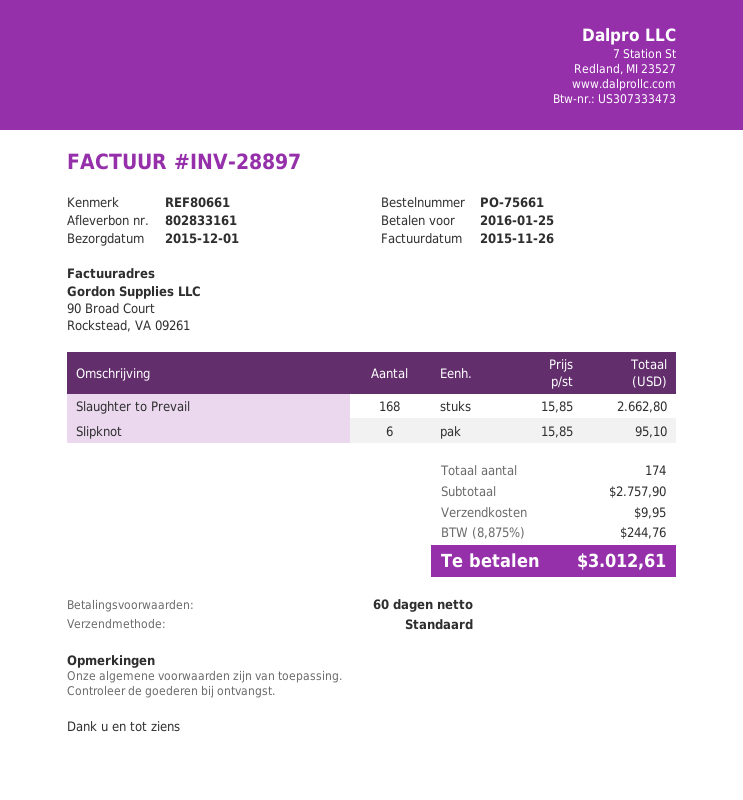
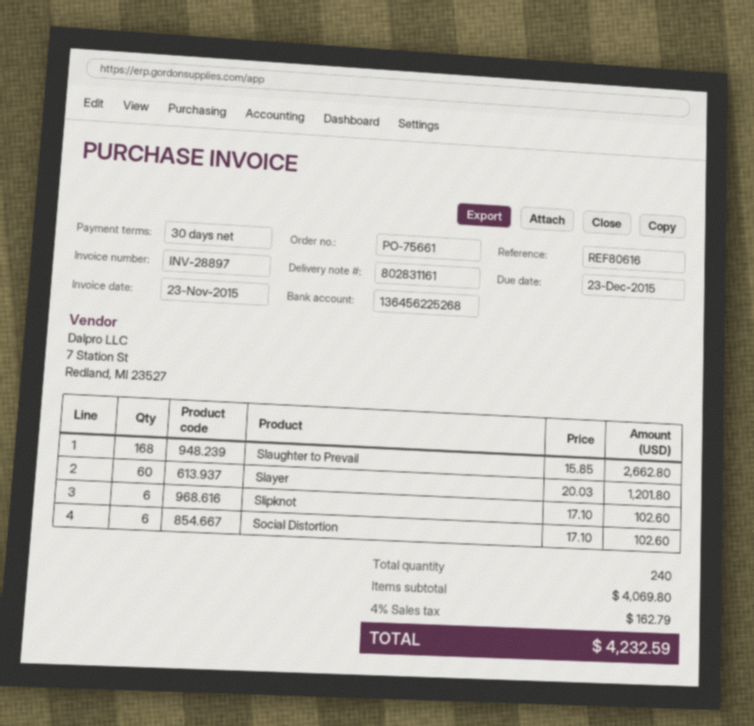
delivery note number: 802833161 -> 802831161
invoice date: 2015-11-26 -> 2015-11-23
payment terms: 60 days -> 30 days
due date: 2016-01-25 -> 2015-12-23
reference: REF80661 -> REF80616
Slipknot: 6 x 15.85 = 95.10 -> 6 x 17.10 = 102.60
Slayer: none -> 60 x 20.03 = 1201.80
Social Distortion: none -> 6 x 17.10 = 102.60
total quantity: 174 -> 240
subtotal: 2757.90 -> 4069.80
shipping: 9.95 -> none
tax: 8.875% = 244.76 -> 4% = 162.79
total: 3012.61 -> 4232.59

